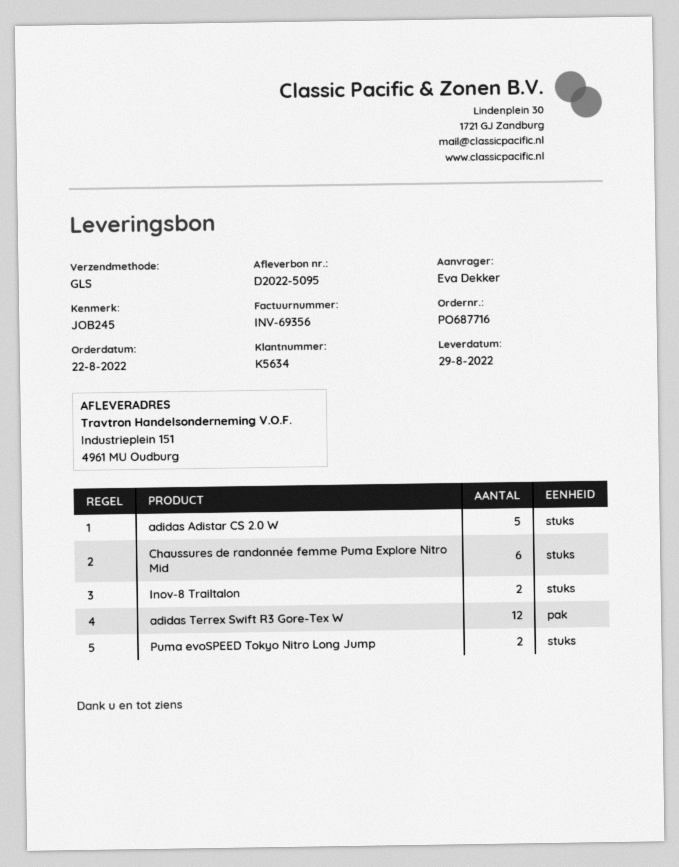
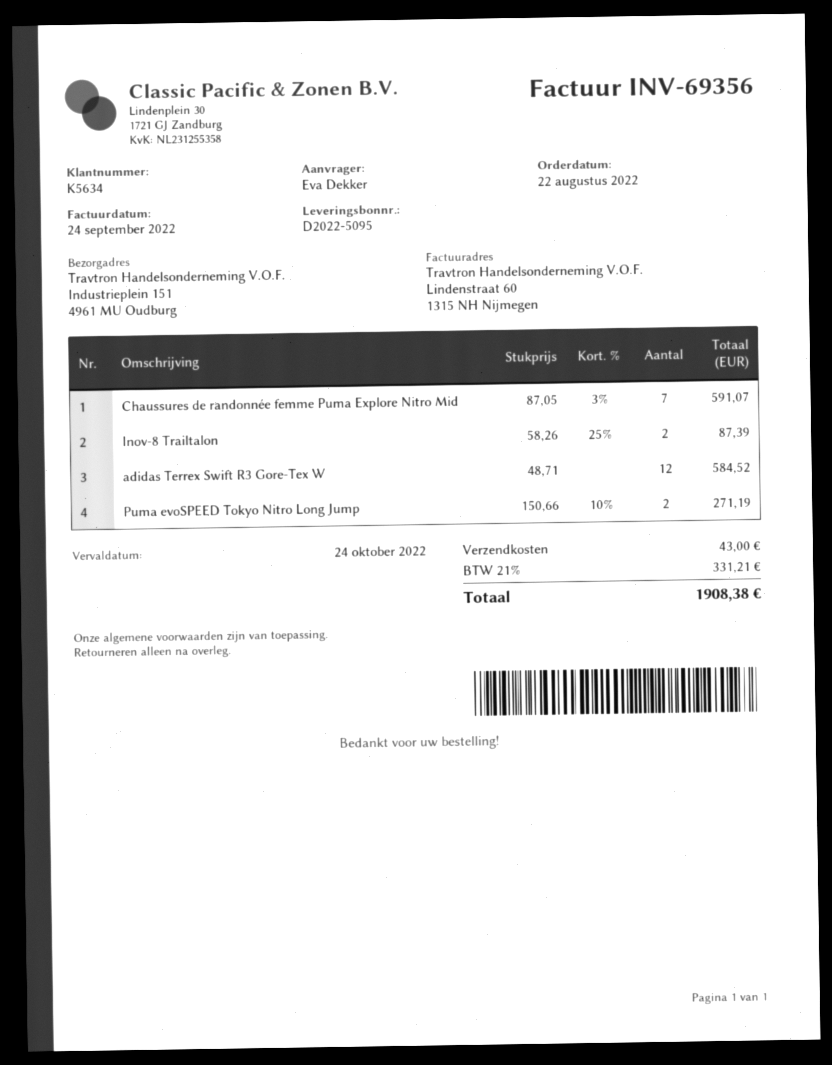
adidas Adistar CS 2.0 W: 5 -> none
Chaussures de randonnée femme Puma Explore Nitro Mid: 6 -> 7

